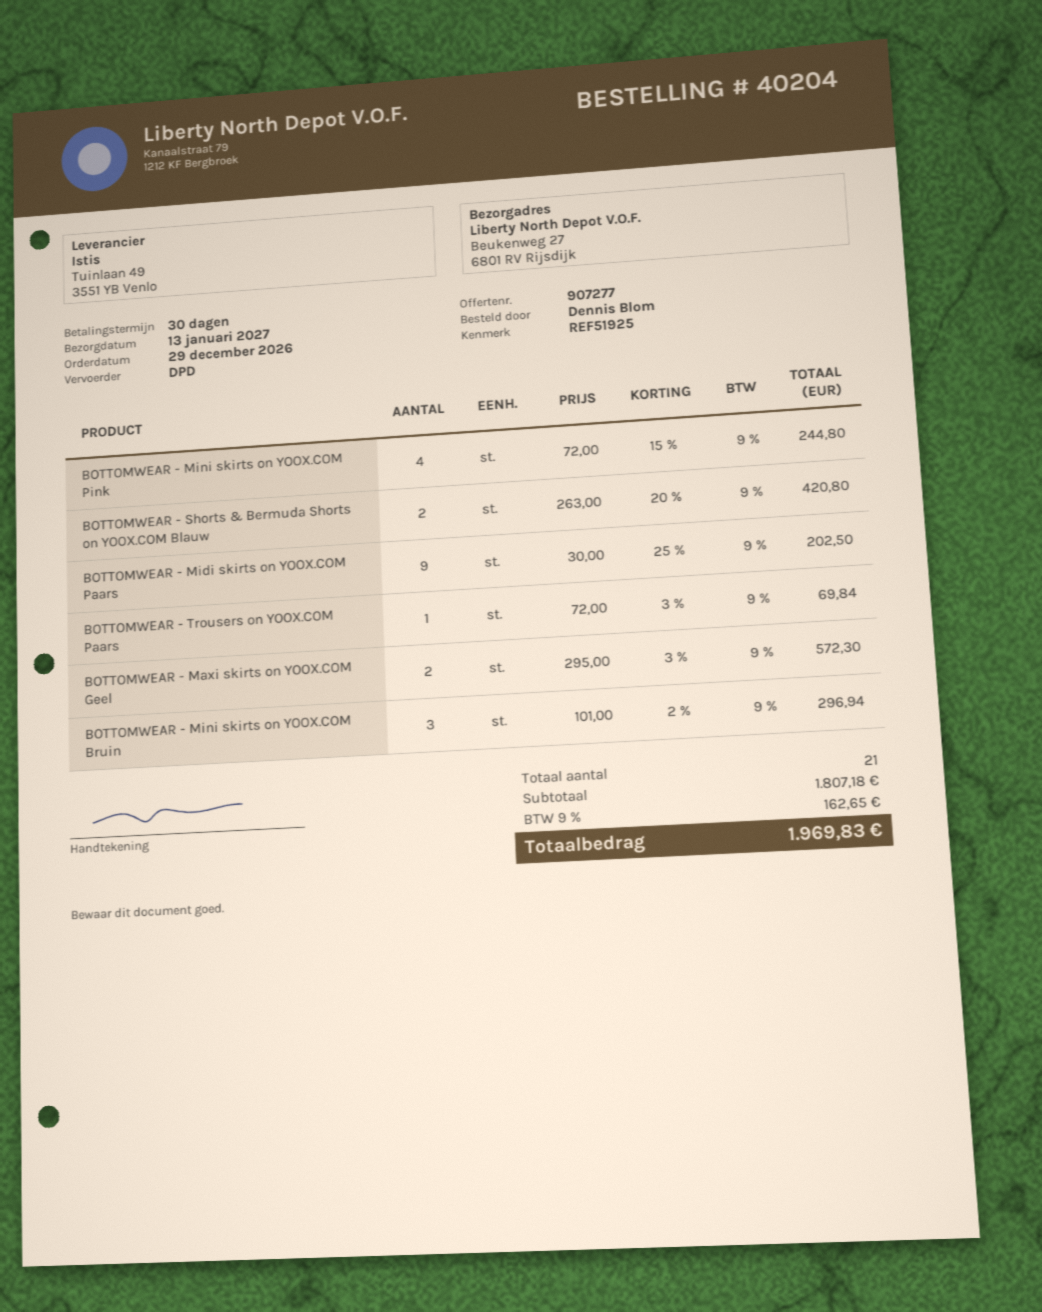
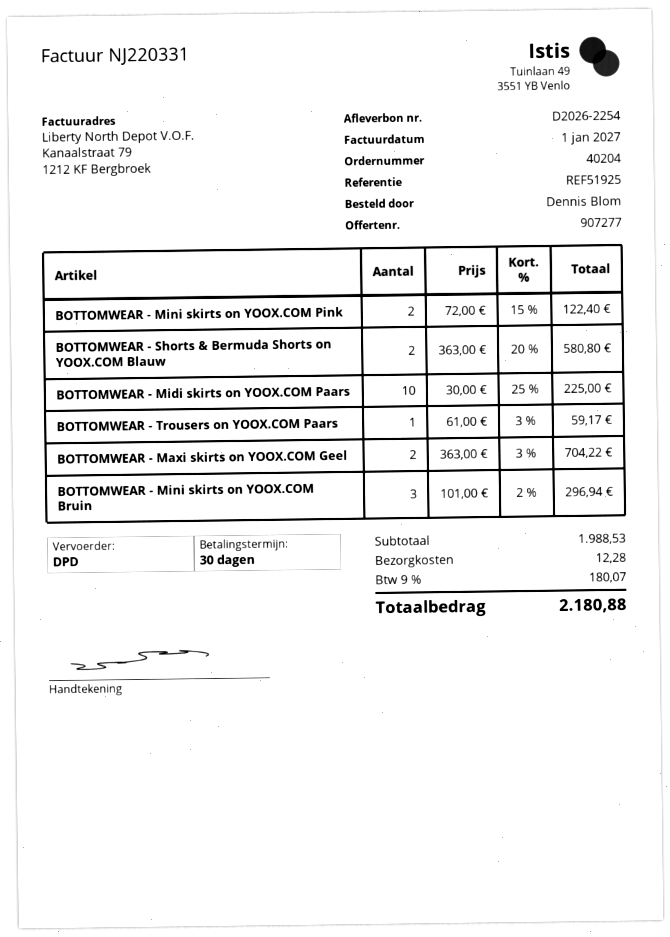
BOTTOMWEAR - Mini skirts on YOOX.COM Pink: 4 x 72.00 - 15% = 244.80 -> 2 x 72.00 - 15% = 122.40
BOTTOMWEAR - Shorts & Bermuda Shorts on YOOX.COM Blauw: 2 x 263.00 - 20% = 420.80 -> 2 x 363.00 - 20% = 580.80
BOTTOMWEAR - Midi skirts on YOOX.COM Paars: 9 x 30.00 - 25% = 202.50 -> 10 x 30.00 - 25% = 225.00
BOTTOMWEAR - Trousers on YOOX.COM Paars: 1 x 72.00 - 3% = 69.84 -> 1 x 61.00 - 3% = 59.17
BOTTOMWEAR - Maxi skirts on YOOX.COM Geel: 2 x 295.00 - 3% = 572.30 -> 2 x 363.00 - 3% = 704.22
subtotal: 1807.18 -> 1988.53
shipping: none -> 12.28
tax: 9% = 162.65 -> 9% = 180.07
total: 1969.83 -> 2180.88

